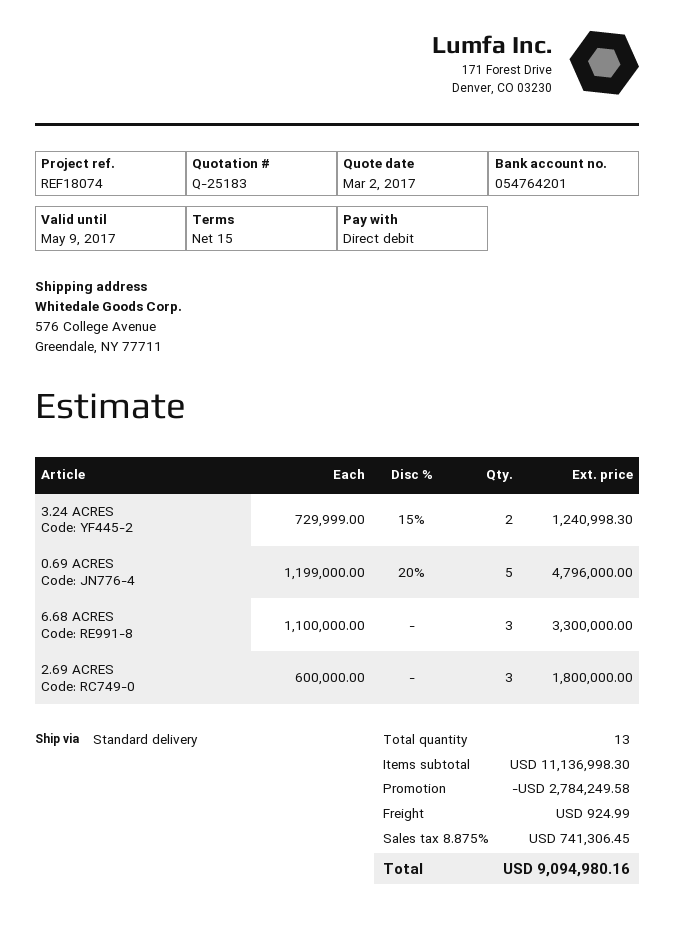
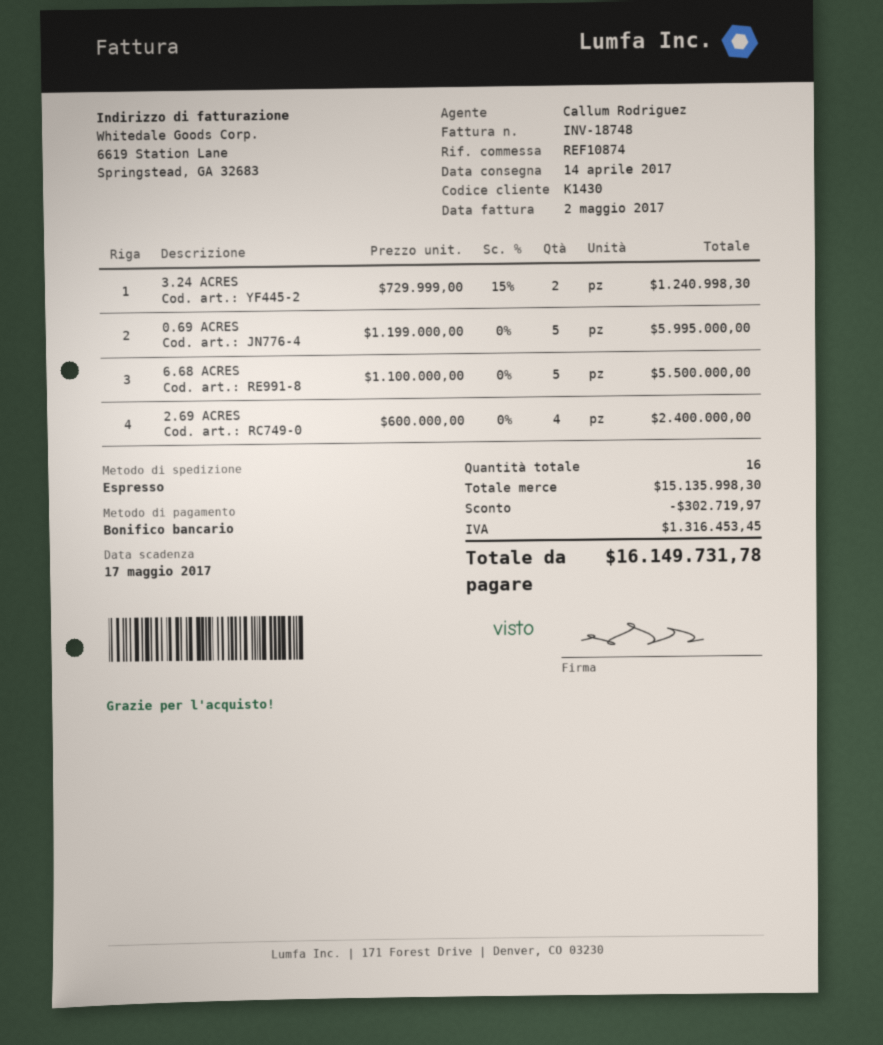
reference: REF18074 -> REF10874
payment method: direct debit -> bank transfer
shipping method: standard -> express
0.69 ACRES: 5 x 1199000.00 - 20% = 4796000.00 -> 5 x 1199000.00 = 5995000.00
6.68 ACRES: 3 x 1100000.00 = 3300000.00 -> 5 x 1100000.00 = 5500000.00
2.69 ACRES: 3 x 600000.00 = 1800000.00 -> 4 x 600000.00 = 2400000.00
total quantity: 13 -> 16
subtotal: 11136998.30 -> 15135998.30
discount: 2784249.58 -> 302719.97
shipping: 924.99 -> none
tax: 741306.45 -> 1316453.45
total: 9094980.16 -> 16149731.78

